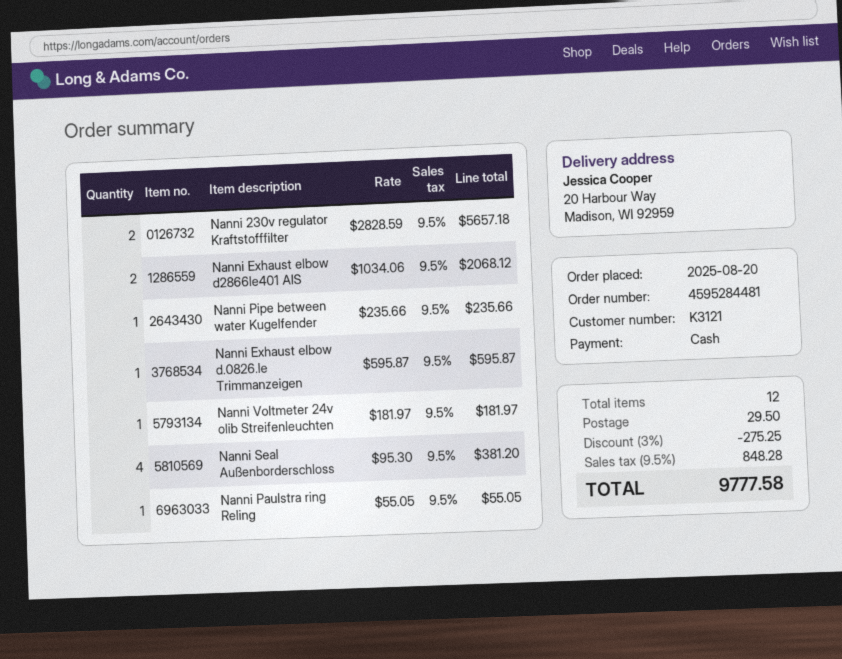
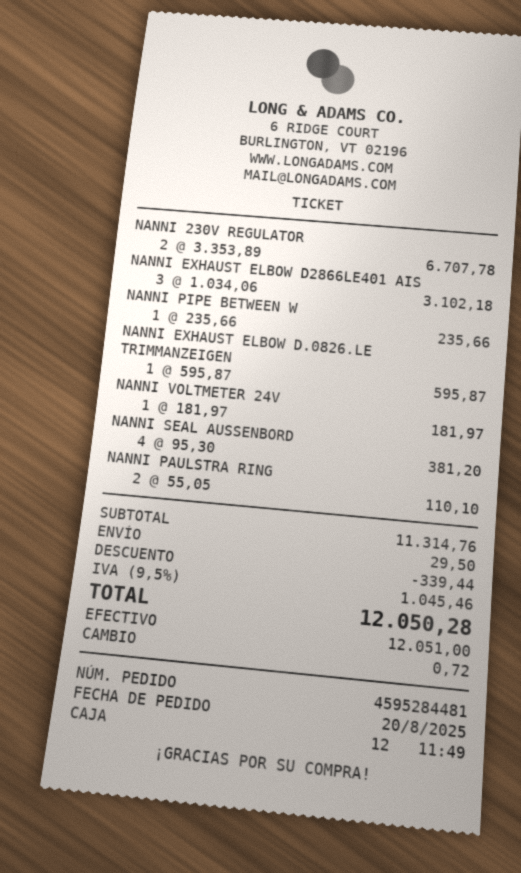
Nanni 230v regulator Kraftstofffilter: 2 x 2828.59 = 5657.18 -> 2 x 3353.89 = 6707.78
Nanni Exhaust elbow d2866le401 AIS: 2 x 1034.06 = 2068.12 -> 3 x 1034.06 = 3102.18
Nanni Paulstra ring Reling: 1 x 55.05 = 55.05 -> 2 x 55.05 = 110.10
discount: 275.25 -> 339.44
tax: 9.5% = 848.28 -> 9.5% = 1045.46
total: 9777.58 -> 12050.28

